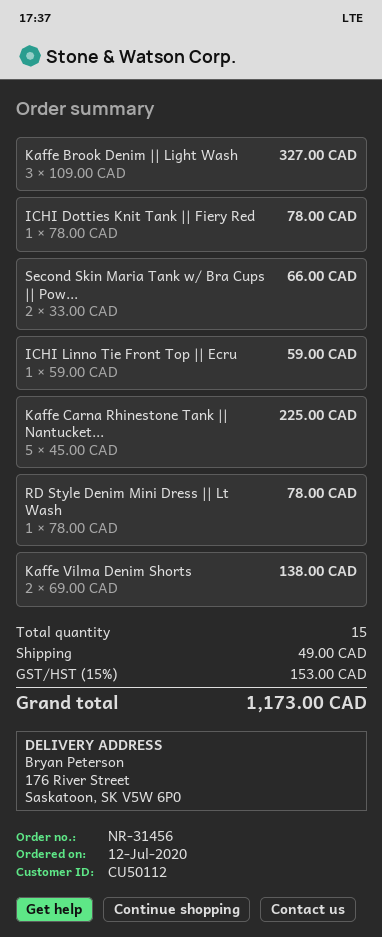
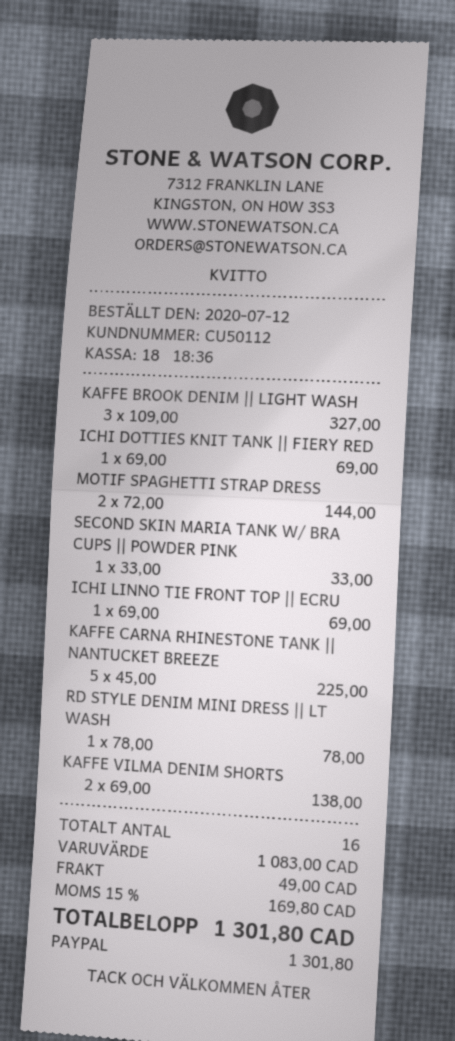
ICHI Dotties Knit Tank || Fiery Red: 1 x 78.00 = 78.00 -> 1 x 69.00 = 69.00
Second Skin Maria Tank w/ Bra Cups || Pow...: 2 x 33.00 = 66.00 -> 1 x 33.00 = 33.00
ICHI Linno Tie Front Top || Ecru: 1 x 59.00 = 59.00 -> 1 x 69.00 = 69.00
MOTIF SPAGHETTI STRAP DRESS: none -> 2 x 72.00 = 144.00
total quantity: 15 -> 16
tax: 15% = 153.00 -> 15% = 169.80
total: 1173.00 -> 1301.80

